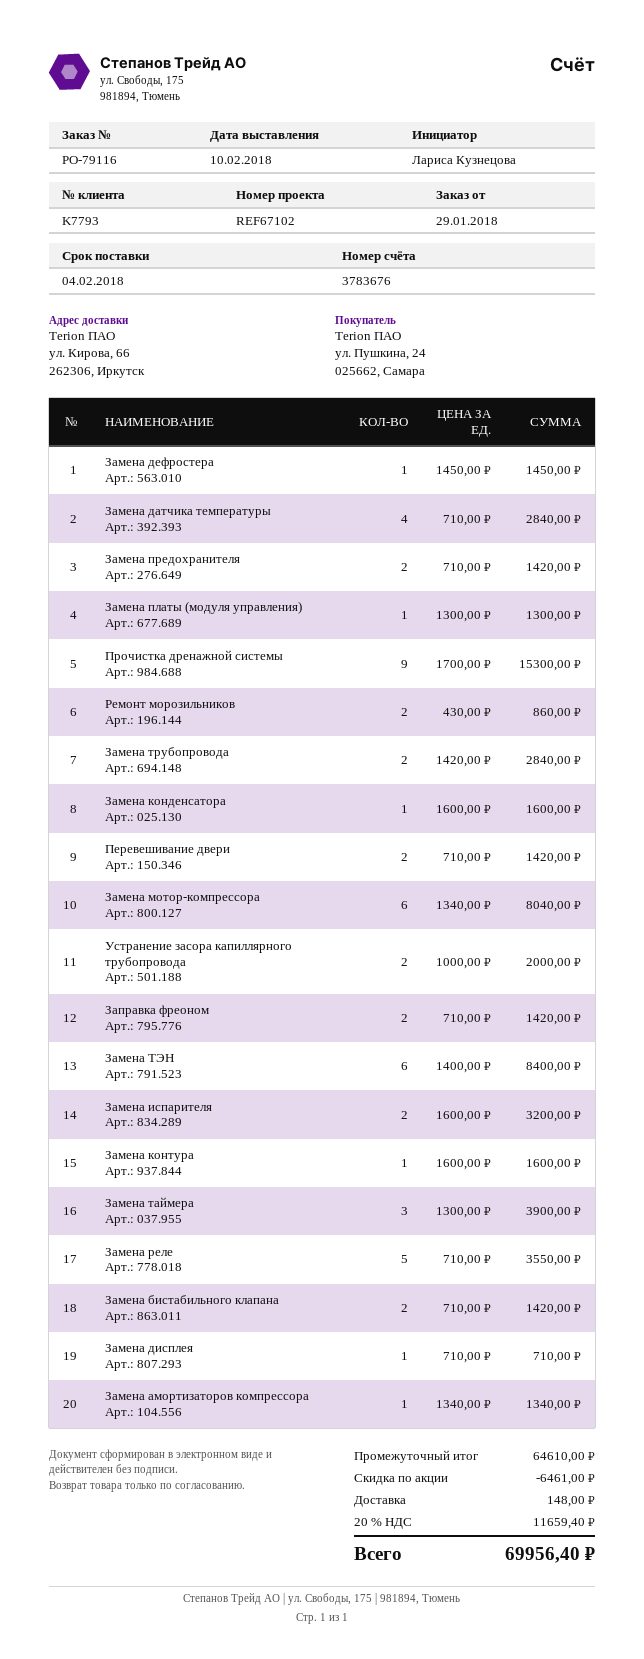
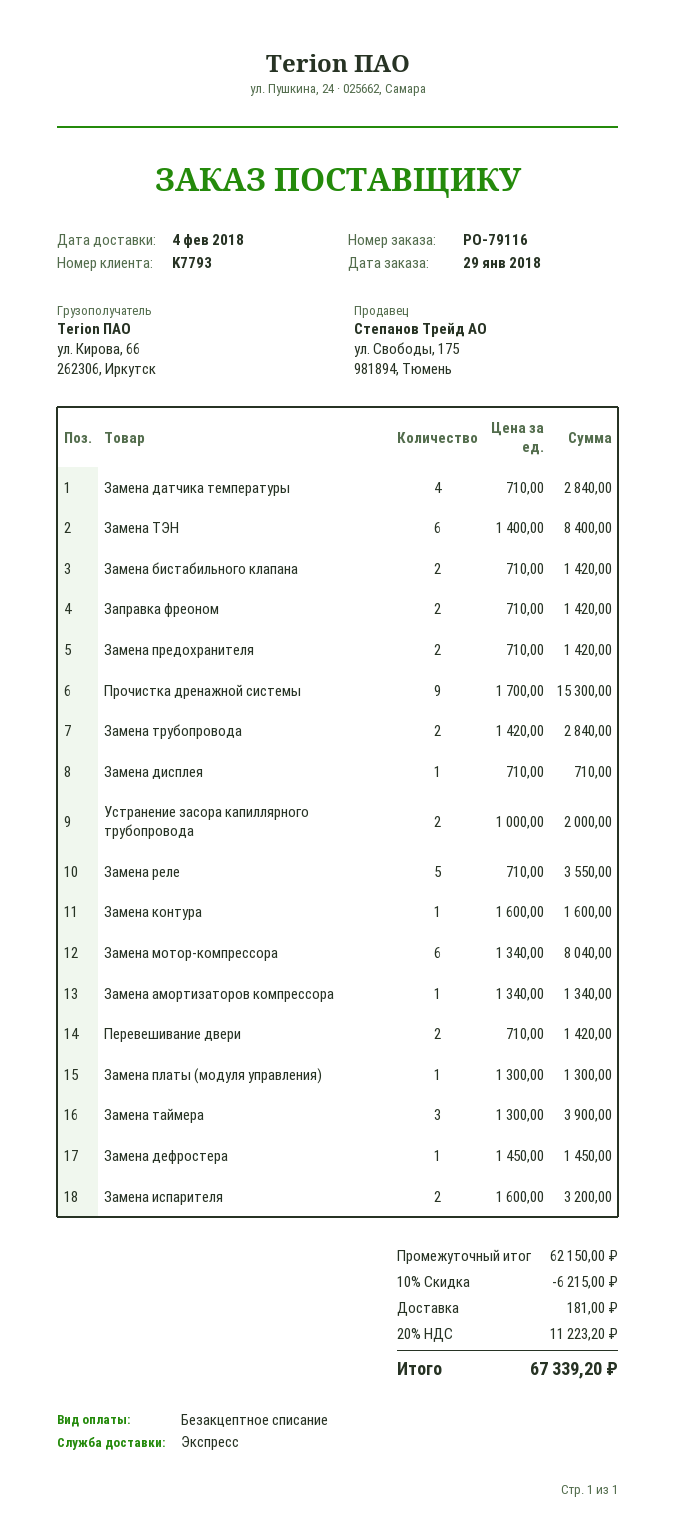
Ремонт морозильников: 2 x 430.00 = 860.00 -> none
Замена конденсатора: 1 x 1600.00 = 1600.00 -> none
subtotal: 64610.00 -> 62150.00
discount: 6461.00 -> 6215.00
shipping: 148.00 -> 181.00
tax: 20% = 11659.40 -> 20% = 11223.20
total: 69956.40 -> 67339.20

